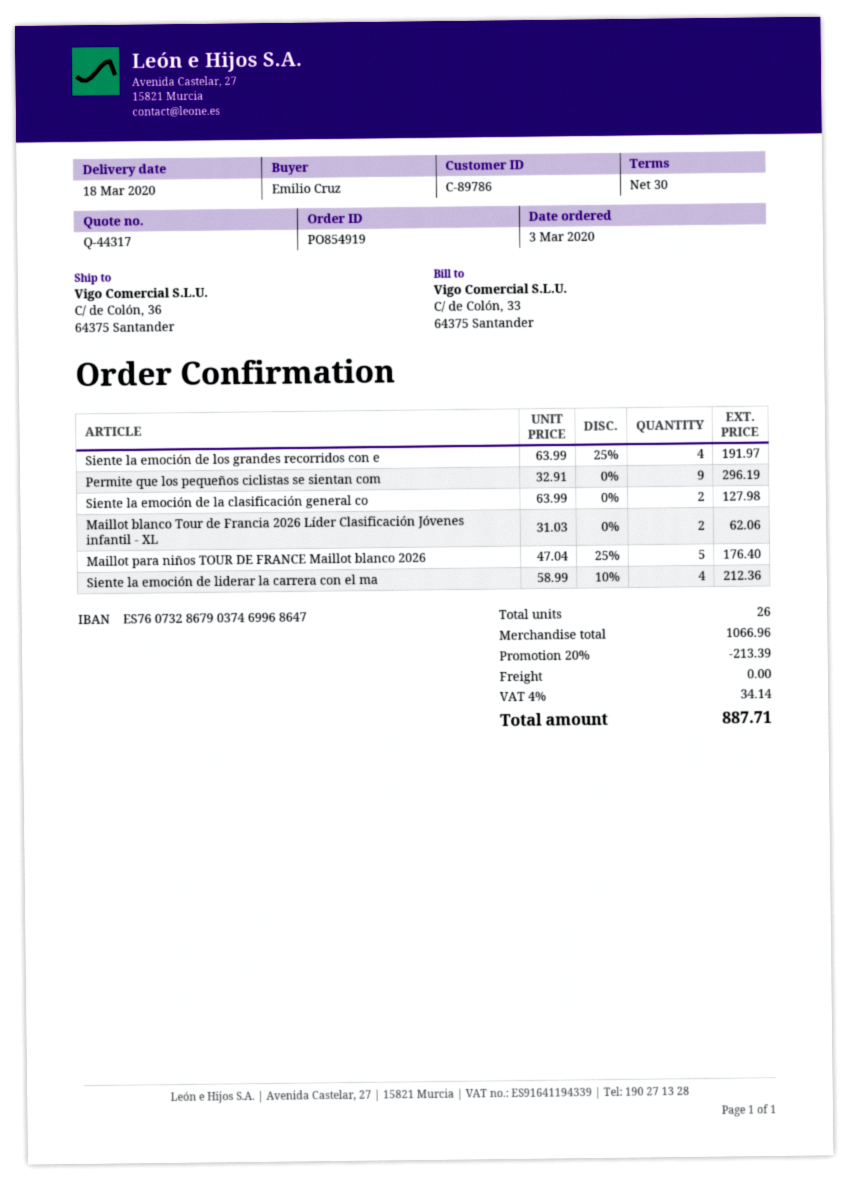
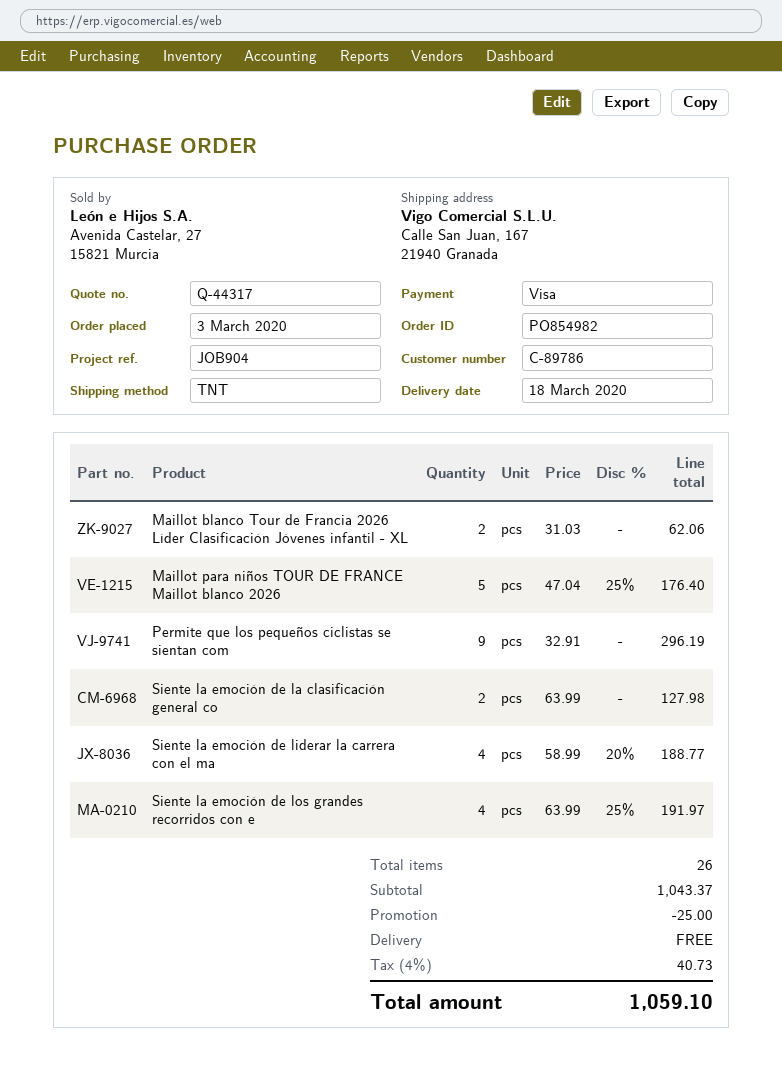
order number: PO854919 -> PO854982
ship to: C/ de Colón, 36, 64375 Santander -> Calle San Juan, 167, 21940 Granada
Siente la emoción de liderar la carrera con el ma: 4 x 58.99 - 10% = 212.36 -> 4 x 58.99 - 20% = 188.77
subtotal: 1066.96 -> 1043.37
discount: 213.39 -> 25.00
tax: 4% = 34.14 -> 4% = 40.73
total: 887.71 -> 1059.10

